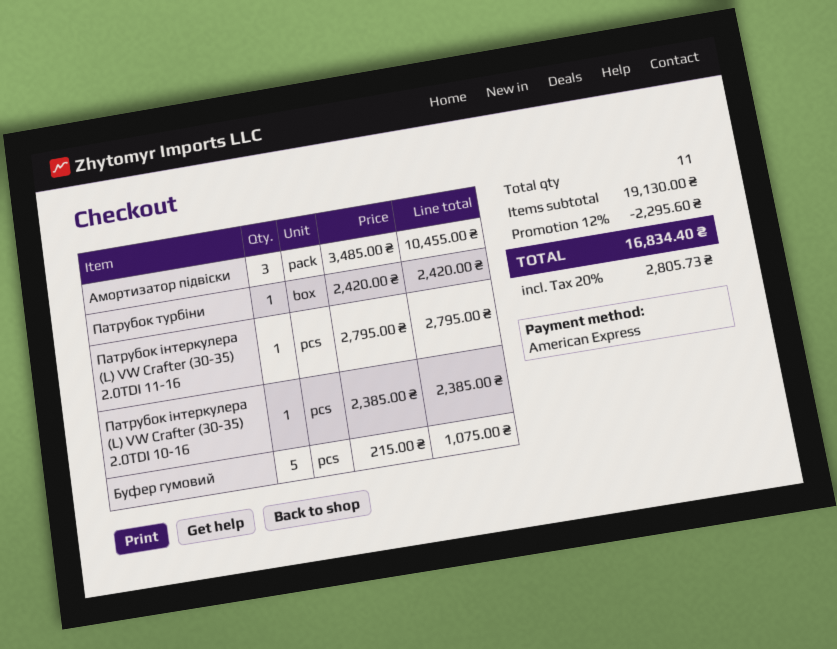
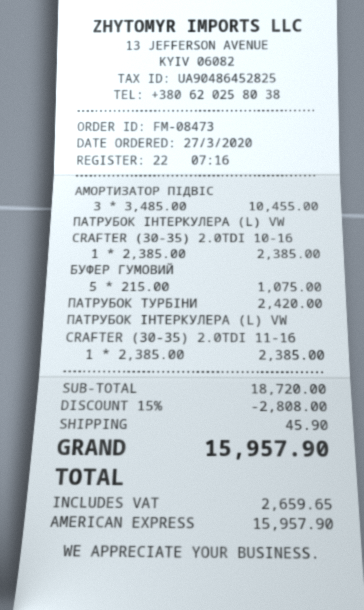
Патрубок інтеркулера (L) VW Crafter (30-35) 2.0TDI 11-16: 1 x 2795.00 = 2795.00 -> 1 x 2385.00 = 2385.00
subtotal: 19130.00 -> 18720.00
discount: 12% = 2295.60 -> 15% = 2808.00
shipping: none -> 45.90
tax: 2805.73 -> 2659.65
total: 16834.40 -> 15957.90

